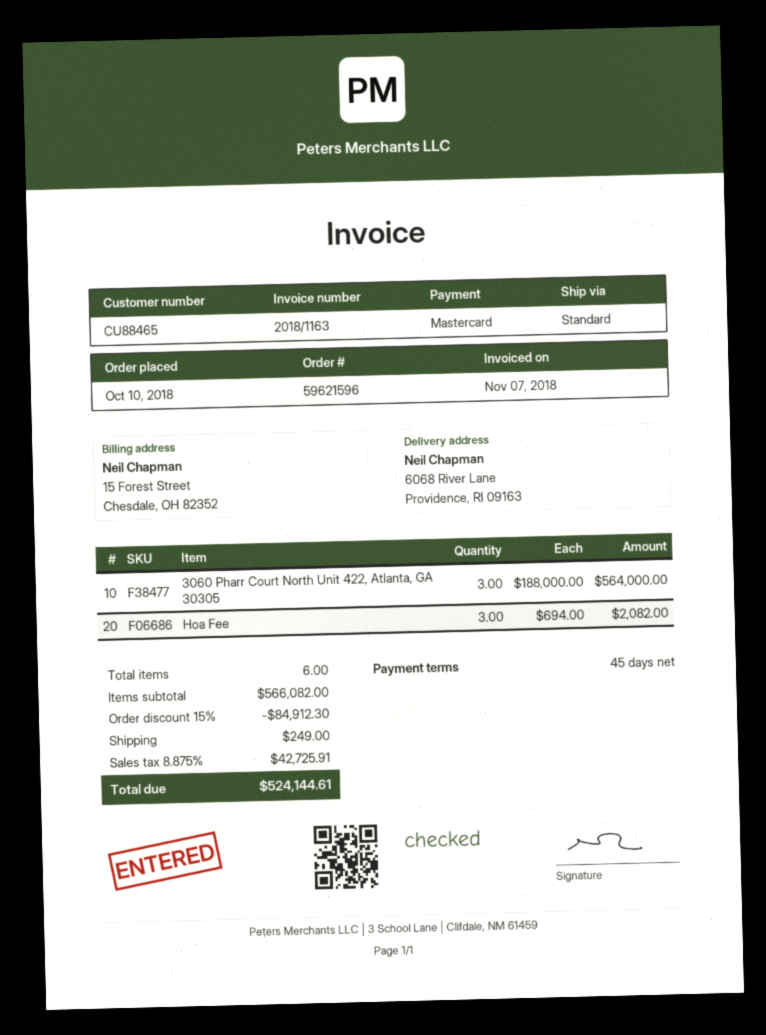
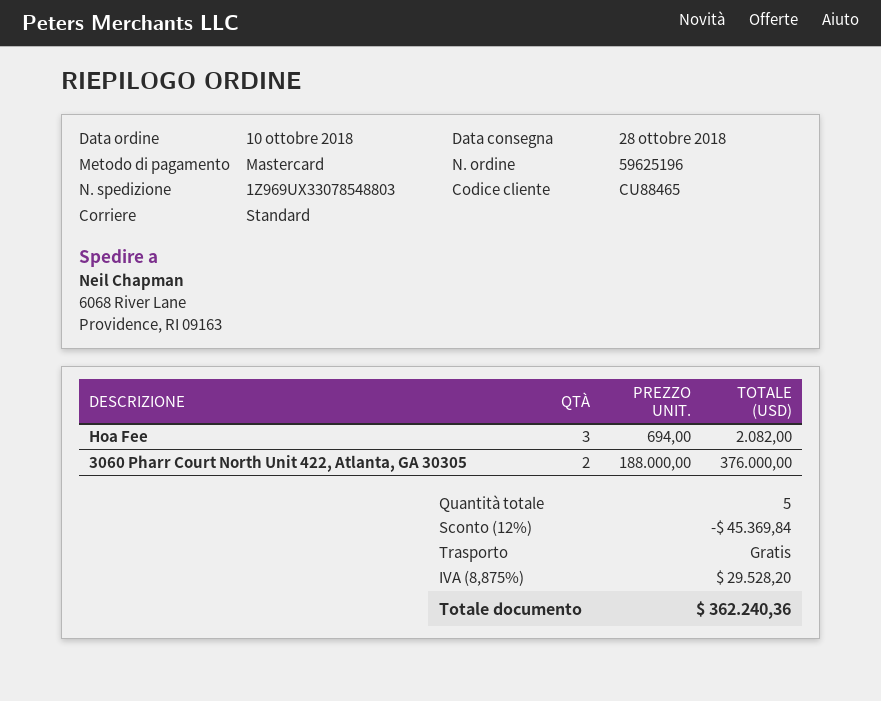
order number: 59621596 -> 59625196
3060 Pharr Court North Unit 422, Atlanta, GA 30305: 3 x 188000.00 = 564000.00 -> 2 x 188000.00 = 376000.00
total quantity: 6 -> 5
discount: 15% = 84912.30 -> 12% = 45369.84
shipping: 249.00 -> 0.00
tax: 8.875% = 42725.91 -> 8.875% = 29528.20
total: 524144.61 -> 362240.36

